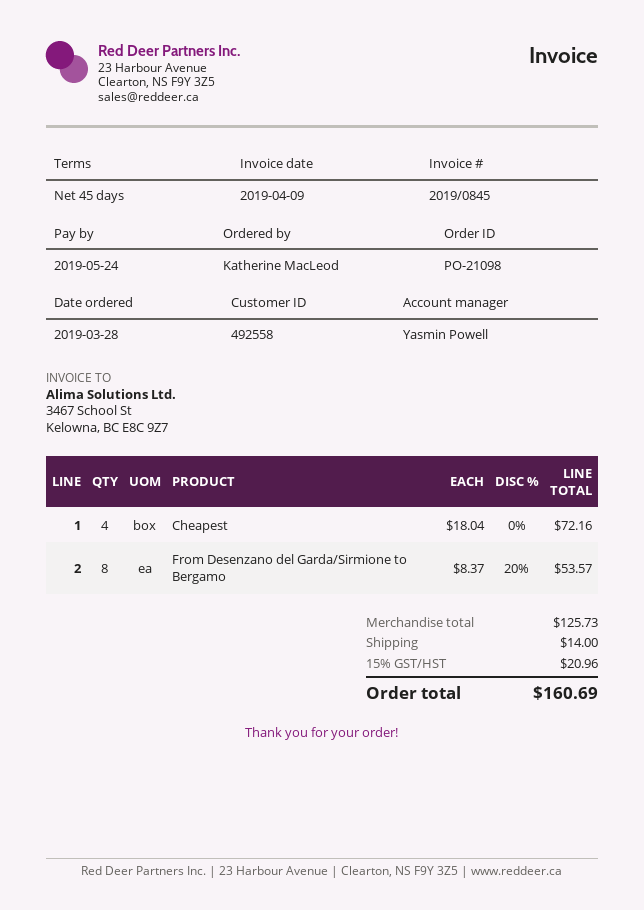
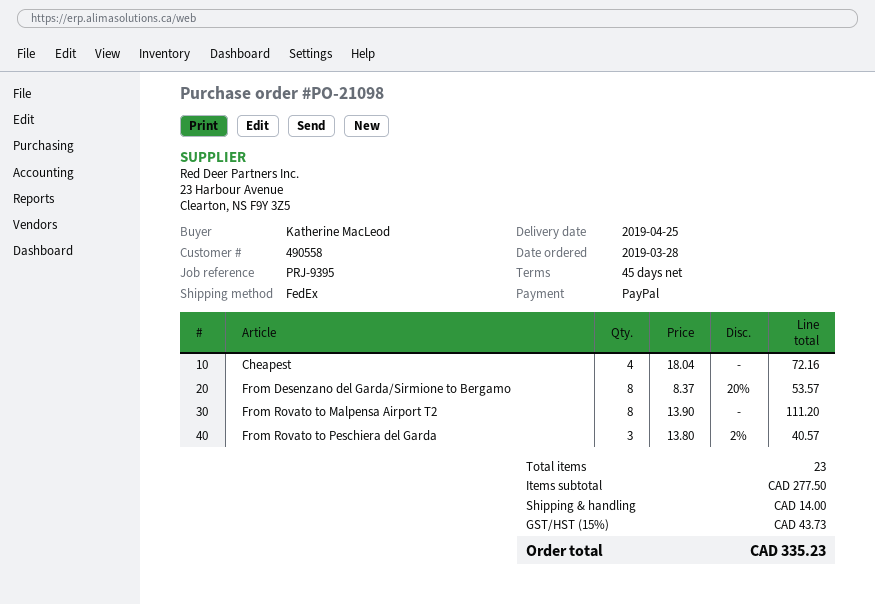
customer number: 492558 -> 490558
From Rovato to Malpensa Airport T2: none -> 8 x 13.90 = 111.20
From Rovato to Peschiera del Garda: none -> 3 x 13.80 - 2% = 40.57
subtotal: 125.73 -> 277.50
tax: 15% = 20.96 -> 15% = 43.73
total: 160.69 -> 335.23

